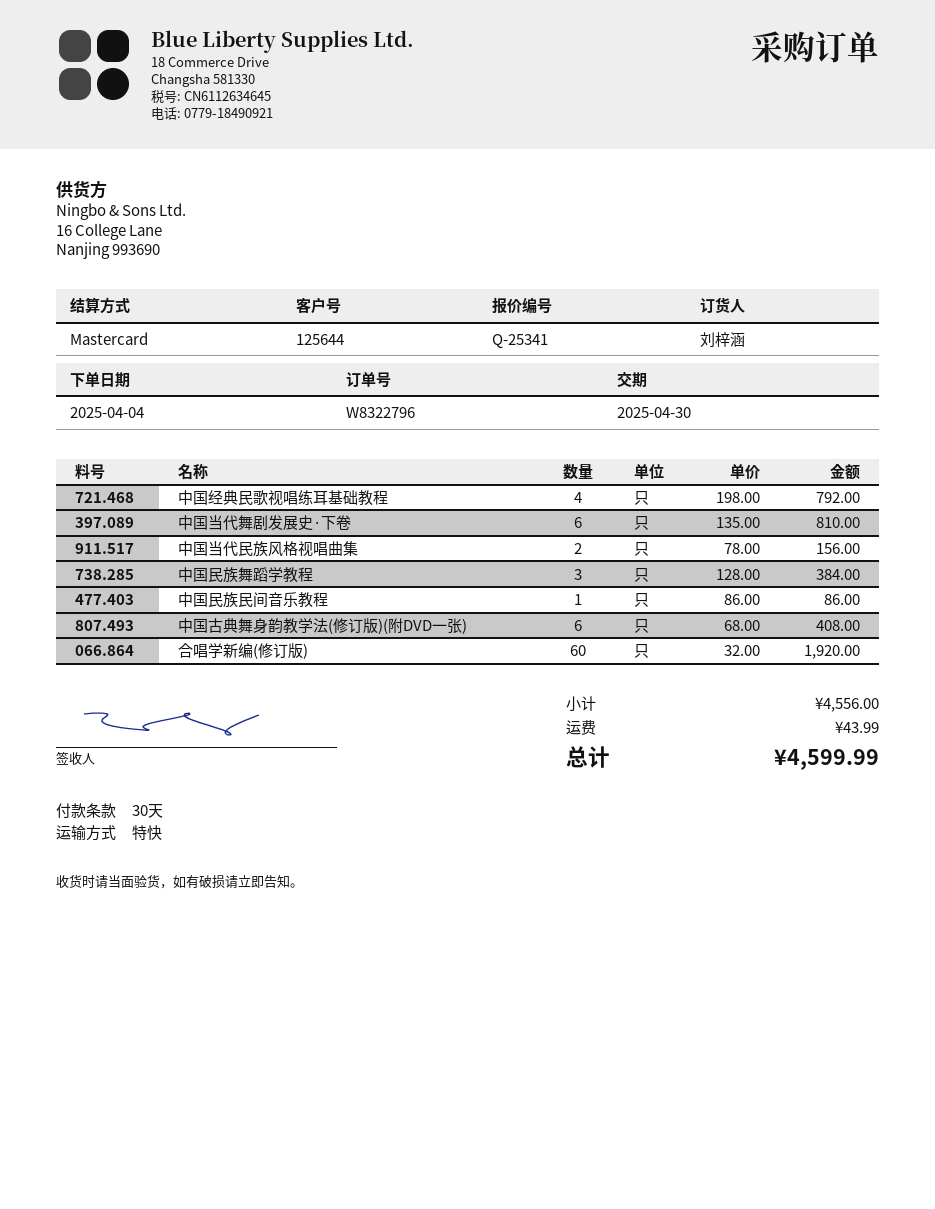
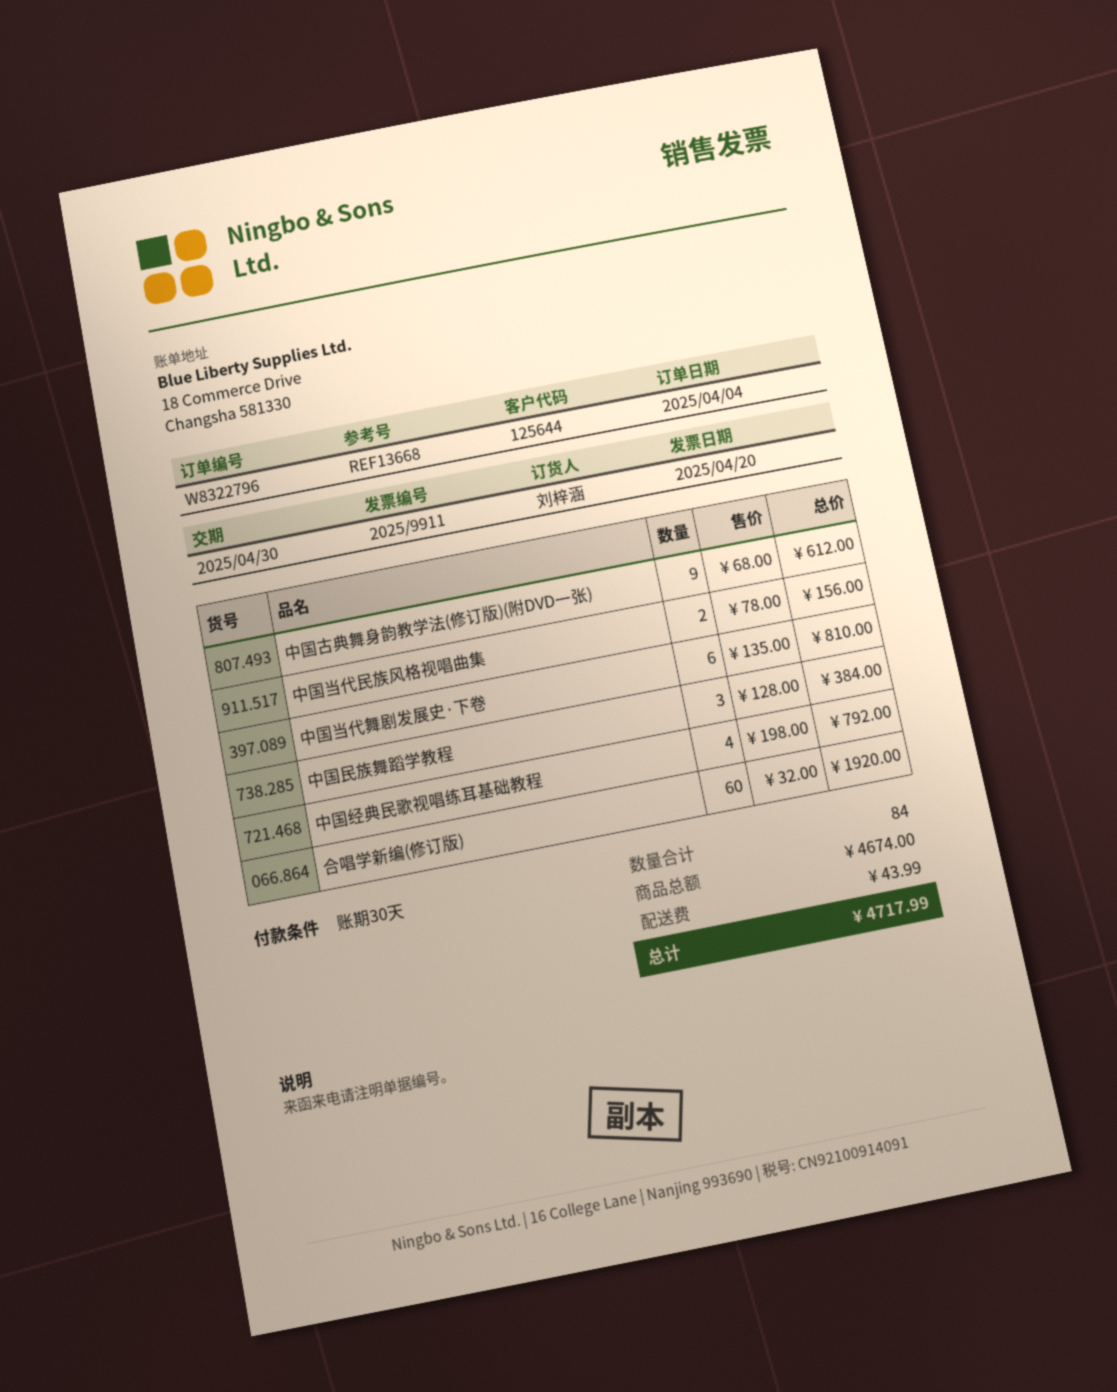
中国民族民间音乐教程: 1 x 86.00 = 86.00 -> none
中国古典舞身韵教学法(修订版)(附DVD一张): 6 x 68.00 = 408.00 -> 9 x 68.00 = 612.00
subtotal: 4556.00 -> 4674.00
total: 4599.99 -> 4717.99

